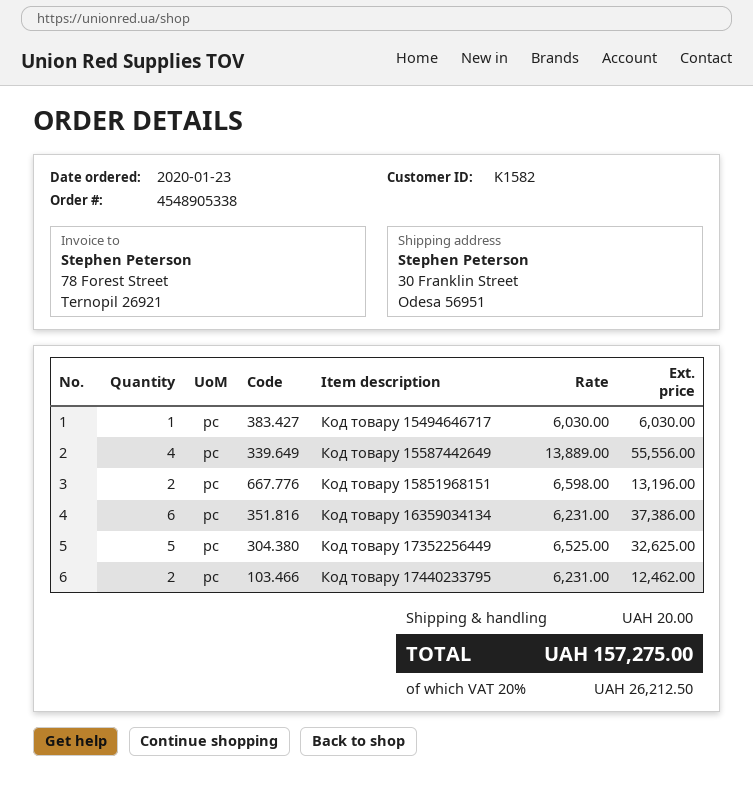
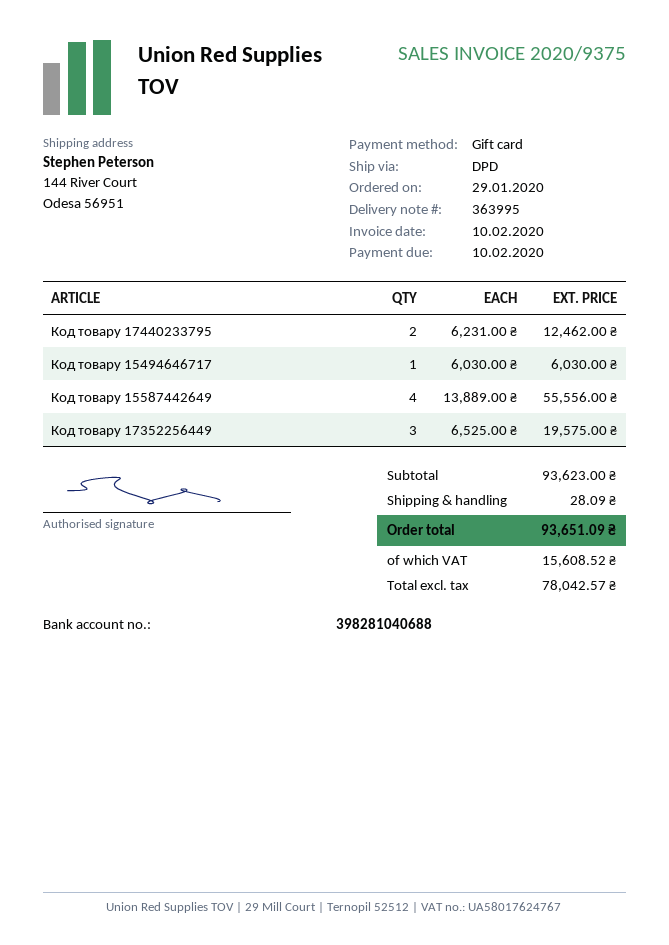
order date: 2020-01-23 -> 2020-01-29
ship to: 30 Franklin Street, Odesa 56951 -> 144 River Court, Odesa 56951
Код товару 15851968151: 2 x 6598.00 = 13196.00 -> none
Код товару 16359034134: 6 x 6231.00 = 37386.00 -> none
Код товару 17352256449: 5 x 6525.00 = 32625.00 -> 3 x 6525.00 = 19575.00
shipping: 20.00 -> 28.09
tax: 26212.50 -> 15608.52
total: 157275.00 -> 93651.09

